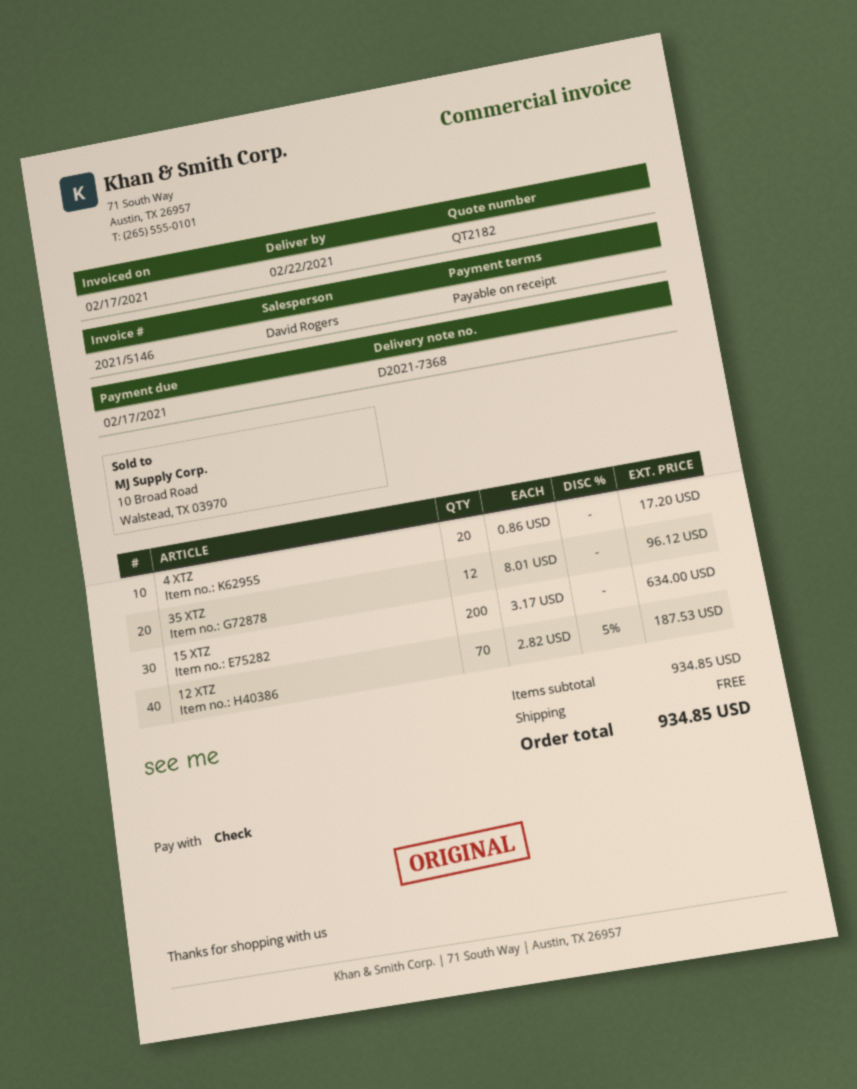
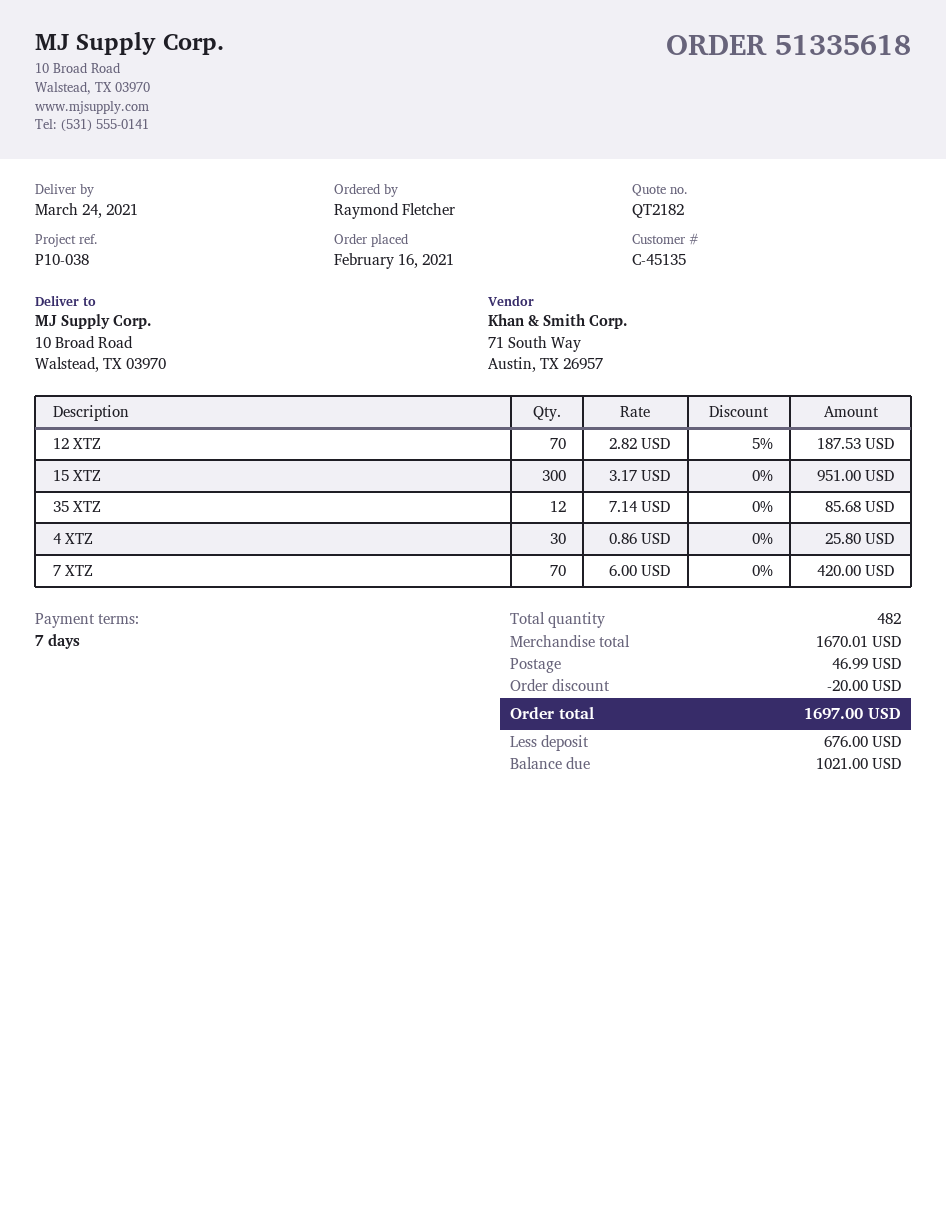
delivery date: 2021-02-22 -> 2021-03-24
payment terms: on receipt -> 7 days
4 XTZ: 20 x 0.86 = 17.20 -> 30 x 0.86 = 25.80
35 XTZ: 12 x 8.01 = 96.12 -> 12 x 7.14 = 85.68
15 XTZ: 200 x 3.17 = 634.00 -> 300 x 3.17 = 951.00
7 XTZ: none -> 70 x 6.00 = 420.00
subtotal: 934.85 -> 1670.01
discount: none -> 20.00
shipping: 0.00 -> 46.99
total: 934.85 -> 1697.00

